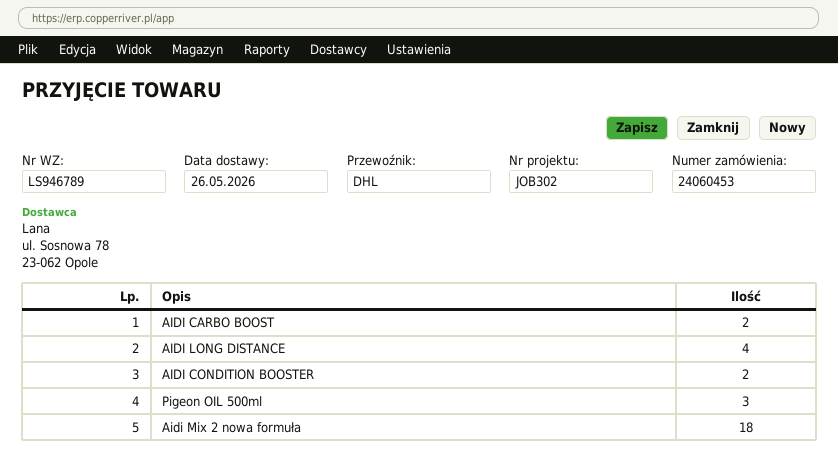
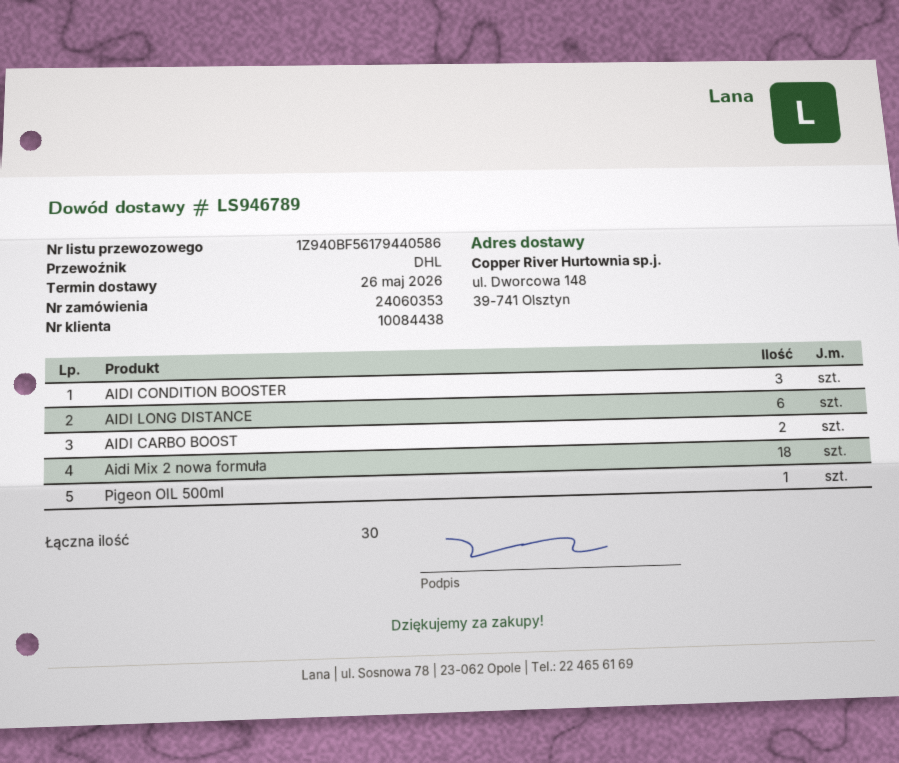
order number: 24060453 -> 24060353
AIDI LONG DISTANCE: 4 -> 6
AIDI CONDITION BOOSTER: 2 -> 3
Pigeon OIL 500ml: 3 -> 1

